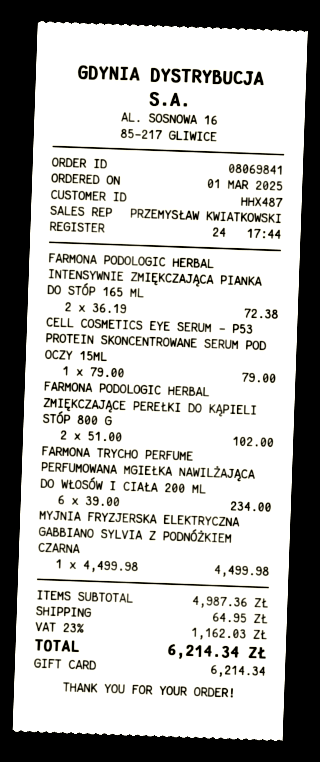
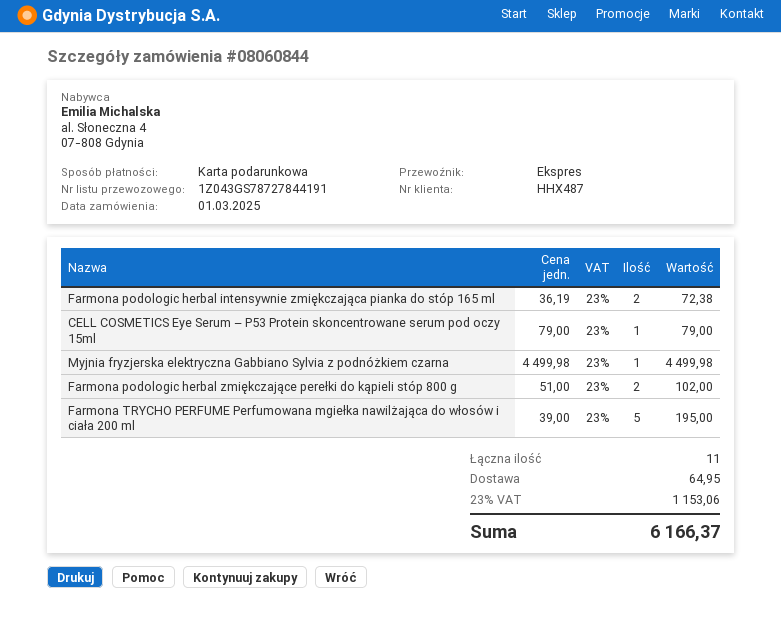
order number: 08069841 -> 08060844
FARMONA TRYCHO PERFUME PERFUMOWANA MGIEŁKA NAWILŻAJĄCA DO WŁOSÓW I CIAŁA 200 ML: 6 x 39.00 = 234.00 -> 5 x 39.00 = 195.00
tax: 23% = 1162.03 -> 23% = 1153.06
total: 6214.34 -> 6166.37

